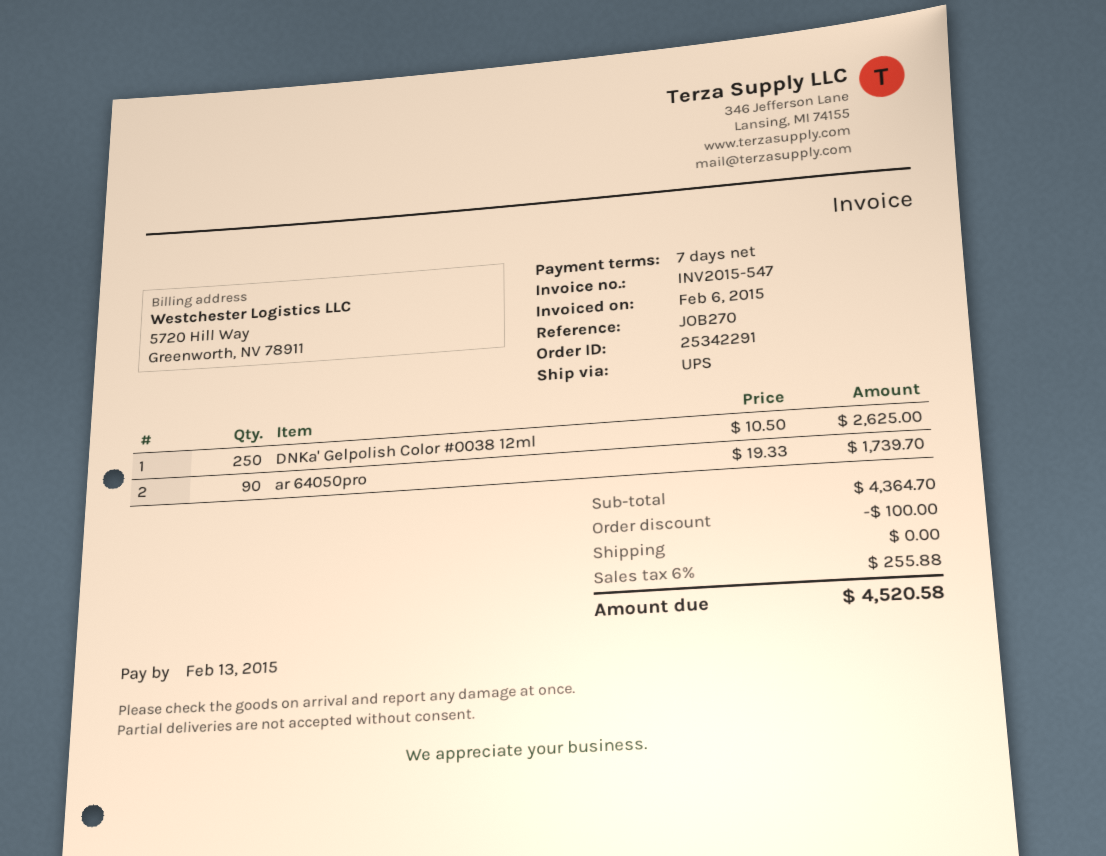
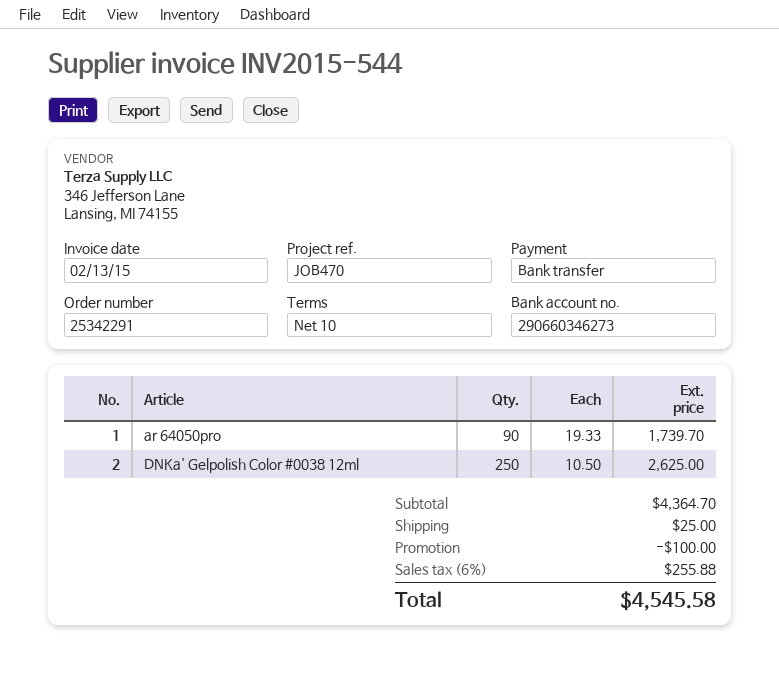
invoice number: INV2015-547 -> INV2015-544
invoice date: 2015-02-06 -> 2015-02-13
payment terms: 7 days -> 10 days
reference: JOB270 -> JOB470
shipping: 0.00 -> 25.00
total: 4520.58 -> 4545.58

